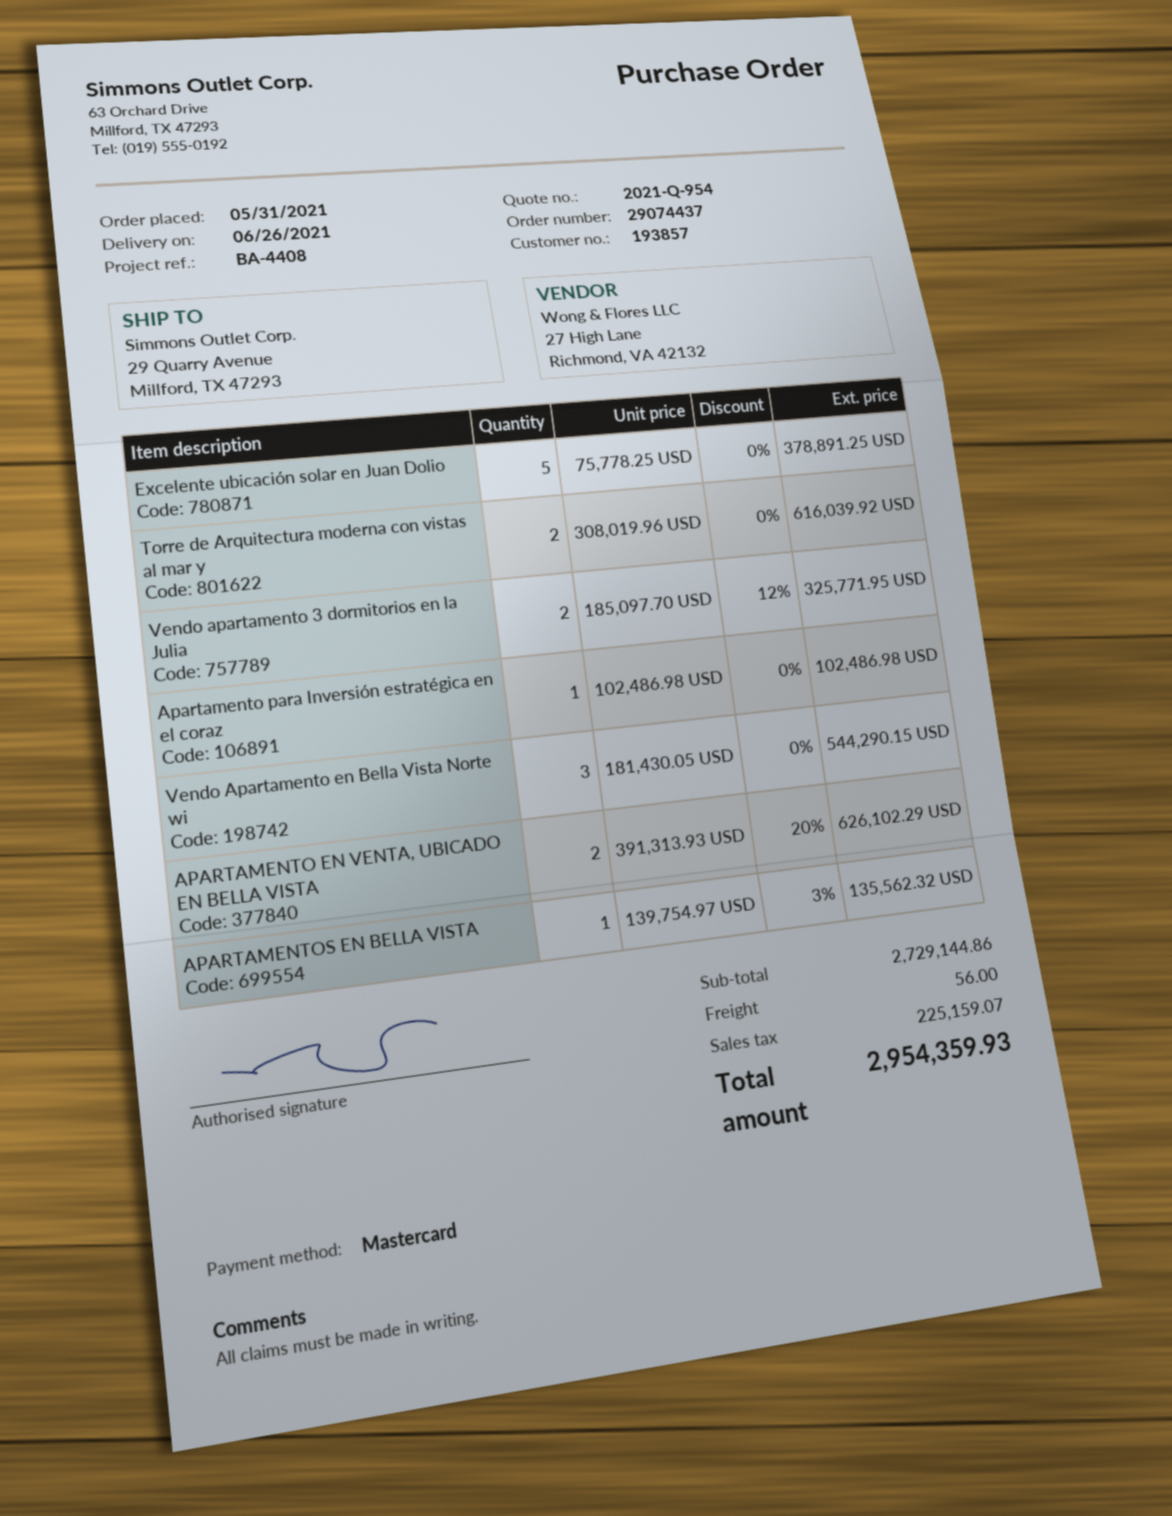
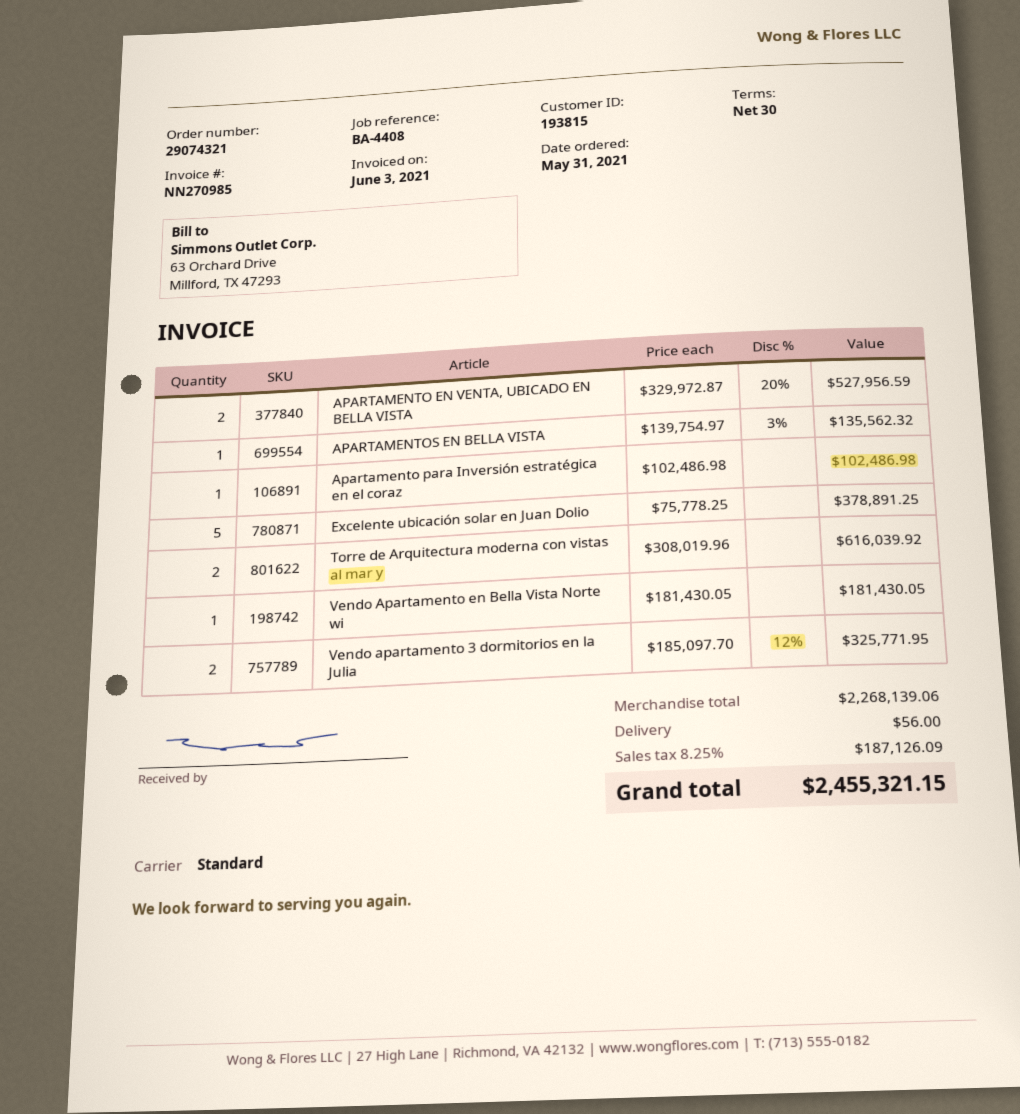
order number: 29074437 -> 29074321
customer number: 193857 -> 193815
Vendo Apartamento en Bella Vista Norte wi: 3 x 181430.05 = 544290.15 -> 1 x 181430.05 = 181430.05
APARTAMENTO EN VENTA, UBICADO EN BELLA VISTA: 2 x 391313.93 - 20% = 626102.29 -> 2 x 329972.87 - 20% = 527956.59
subtotal: 2729144.86 -> 2268139.06
tax: 225159.07 -> 187126.09
total: 2954359.93 -> 2455321.15

